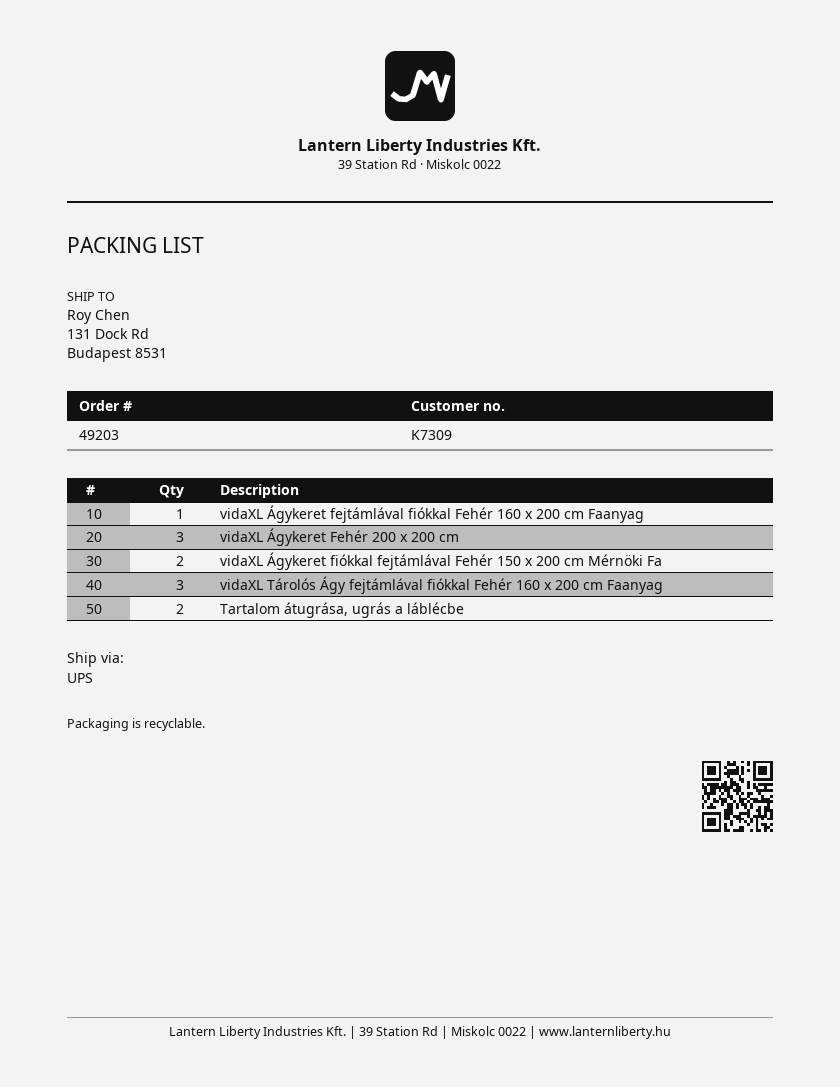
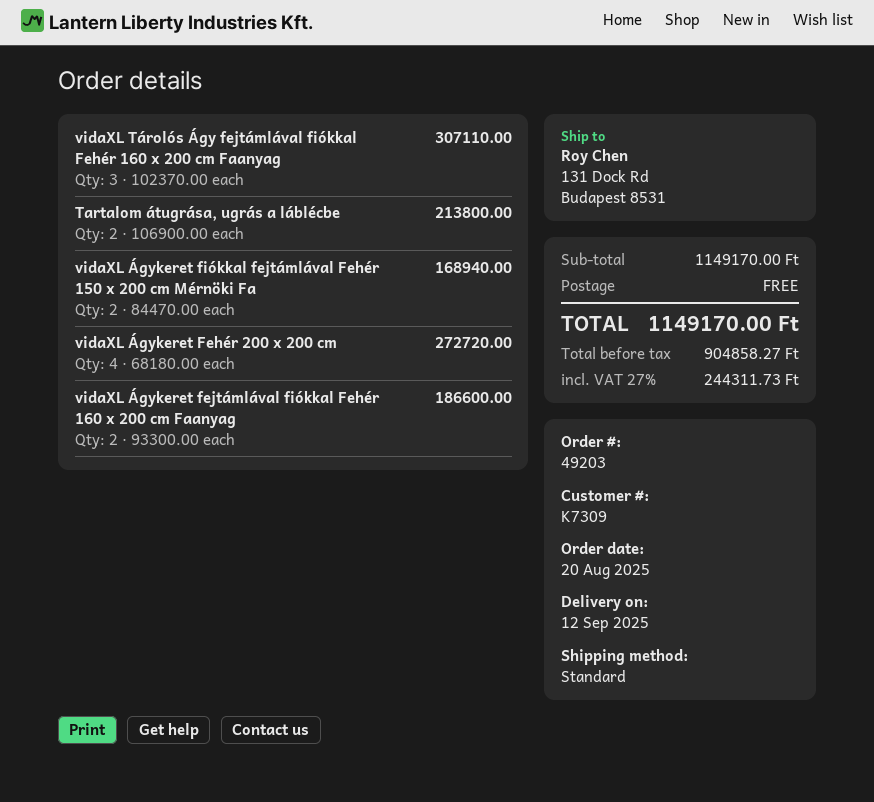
shipping method: UPS -> standard
vidaXL Ágykeret fejtámlával fiókkal Fehér 160 x 200 cm Faanyag: 1 -> 2
vidaXL Ágykeret Fehér 200 x 200 cm: 3 -> 4

